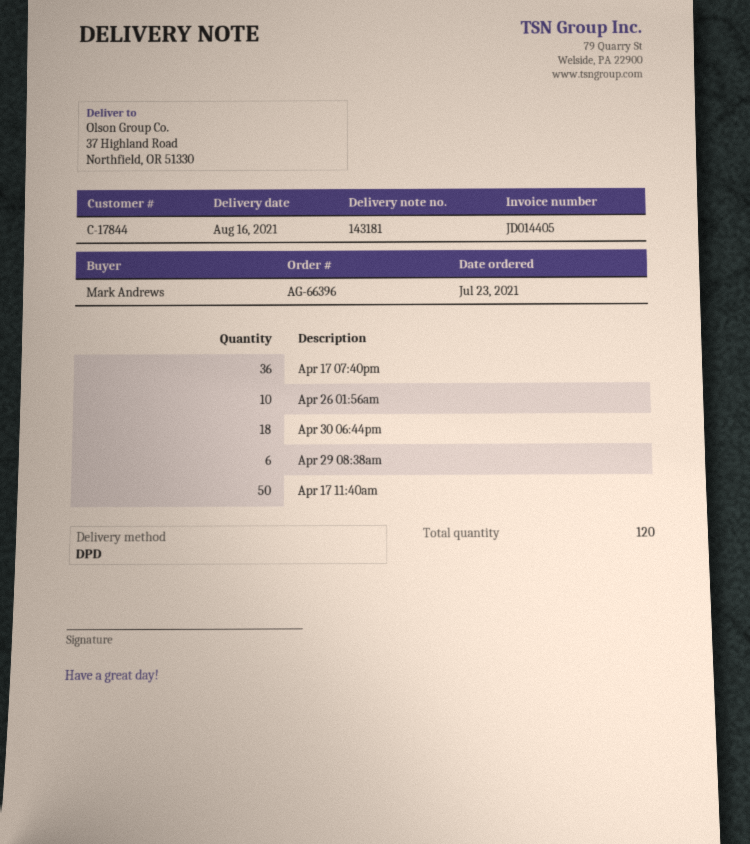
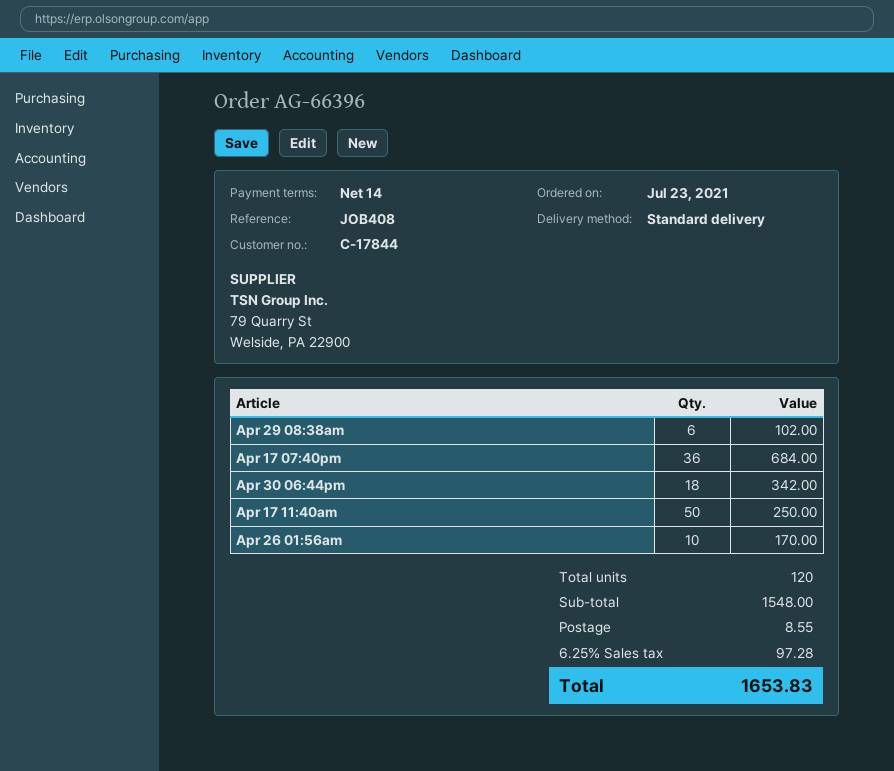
shipping method: DPD -> standard

